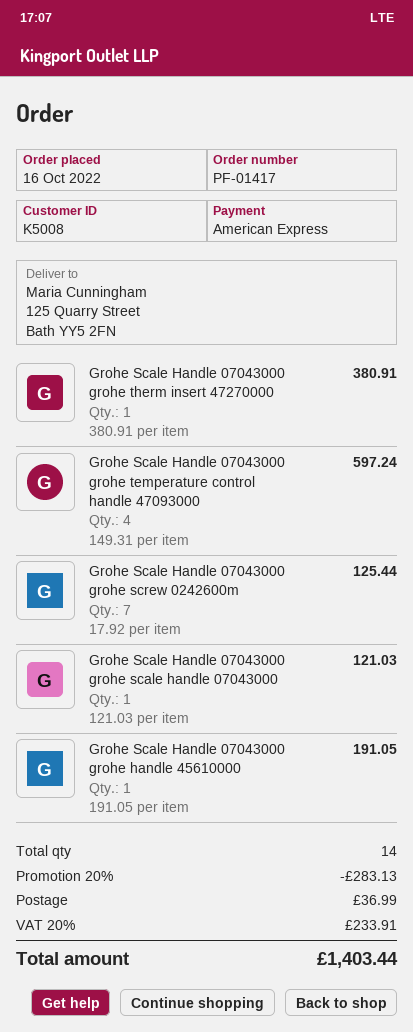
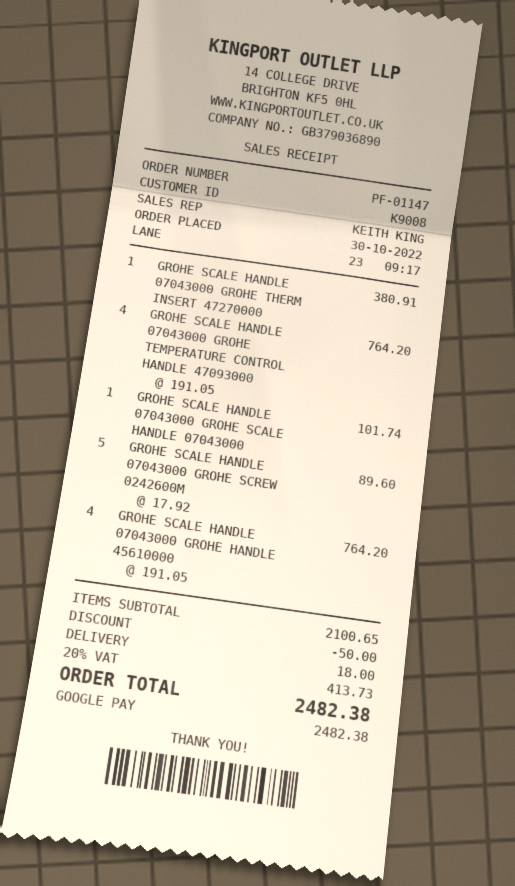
order number: PF-01417 -> PF-01147
order date: 2022-10-16 -> 2022-10-30
customer number: K5008 -> K9008
payment method: American Express -> Google Pay
Grohe Scale Handle 07043000 grohe temperature control handle 47093000: 4 x 149.31 = 597.24 -> 4 x 191.05 = 764.20
Grohe Scale Handle 07043000 grohe screw 0242600m: 7 x 17.92 = 125.44 -> 5 x 17.92 = 89.60
Grohe Scale Handle 07043000 grohe scale handle 07043000: 1 x 121.03 = 121.03 -> 1 x 101.74 = 101.74
Grohe Scale Handle 07043000 grohe handle 45610000: 1 x 191.05 = 191.05 -> 4 x 191.05 = 764.20
discount: 283.13 -> 50.00
shipping: 36.99 -> 18.00
tax: 20% = 233.91 -> 20% = 413.73
total: 1403.44 -> 2482.38

